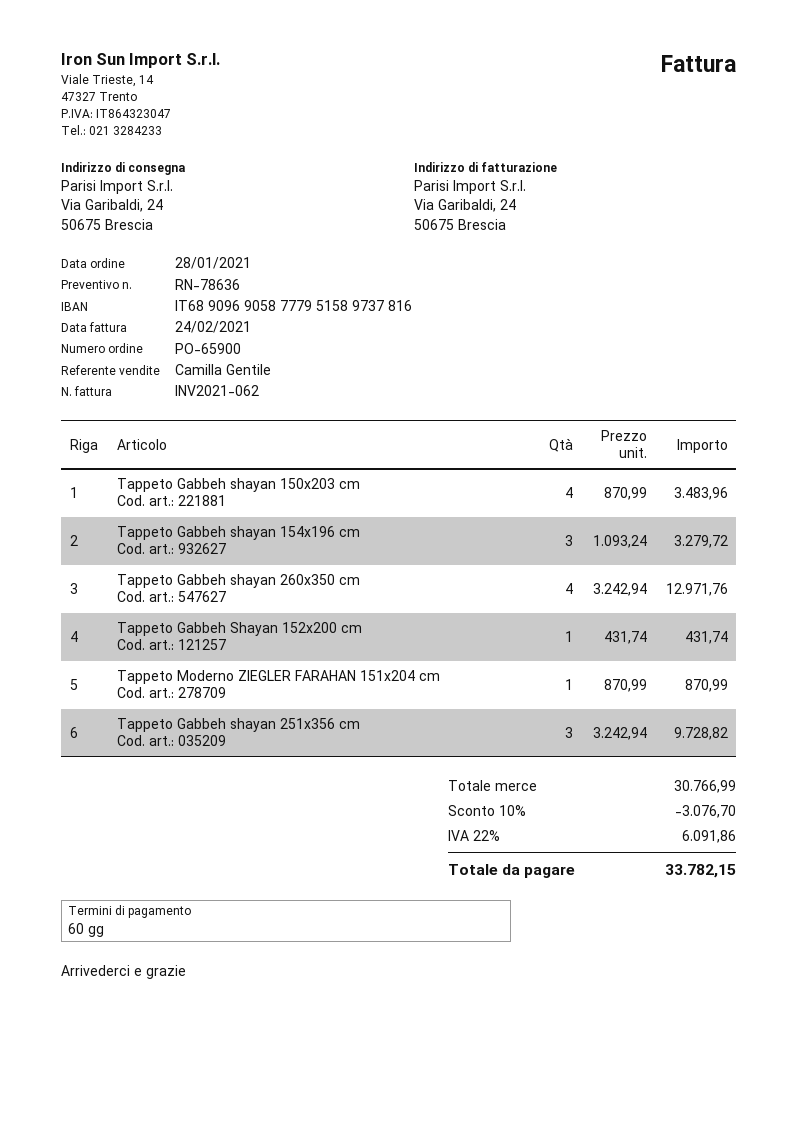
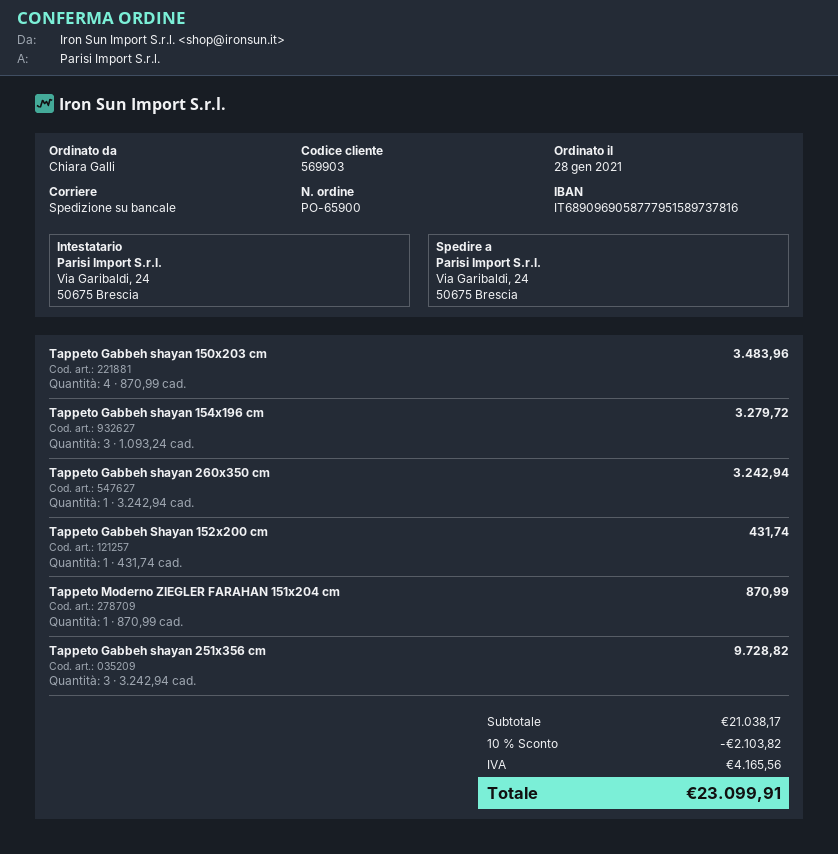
Tappeto Gabbeh shayan 260x350 cm: 4 x 3242.94 = 12971.76 -> 1 x 3242.94 = 3242.94
subtotal: 30766.99 -> 21038.17
discount: 10% = 3076.70 -> 10% = 2103.82
tax: 6091.86 -> 4165.56
total: 33782.15 -> 23099.91

